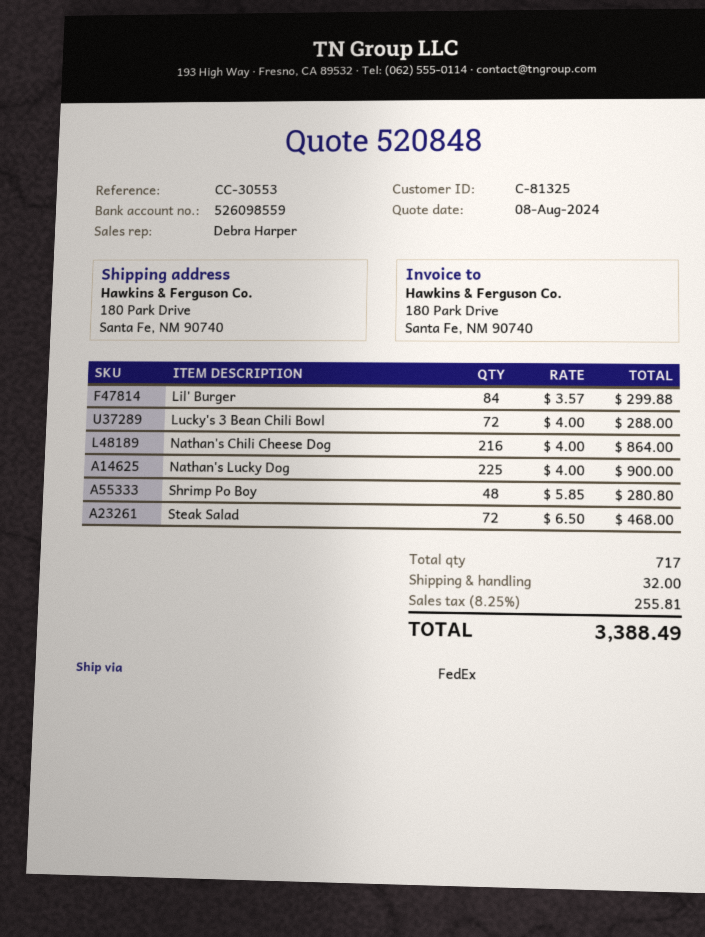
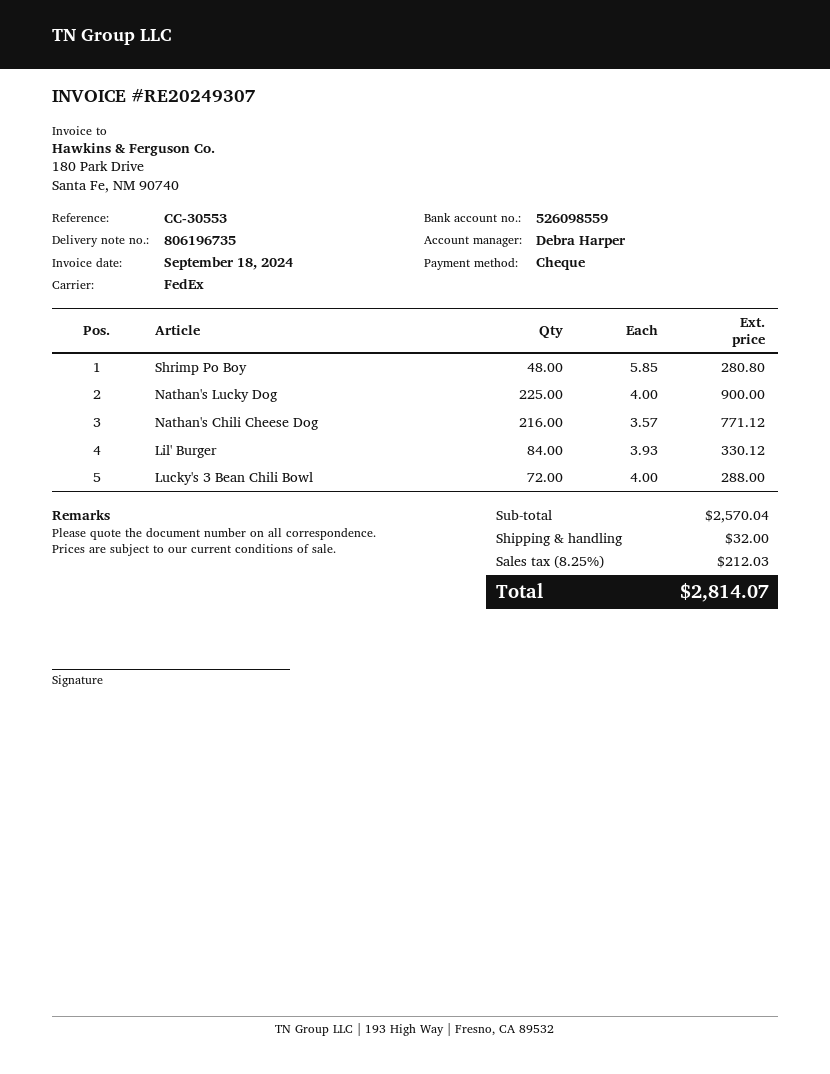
Lil' Burger: 84 x 3.57 = 299.88 -> 84 x 3.93 = 330.12
Nathan's Chili Cheese Dog: 216 x 4.00 = 864.00 -> 216 x 3.57 = 771.12
Steak Salad: 72 x 6.50 = 468.00 -> none
tax: 8.25% = 255.81 -> 8.25% = 212.03
total: 3388.49 -> 2814.07

